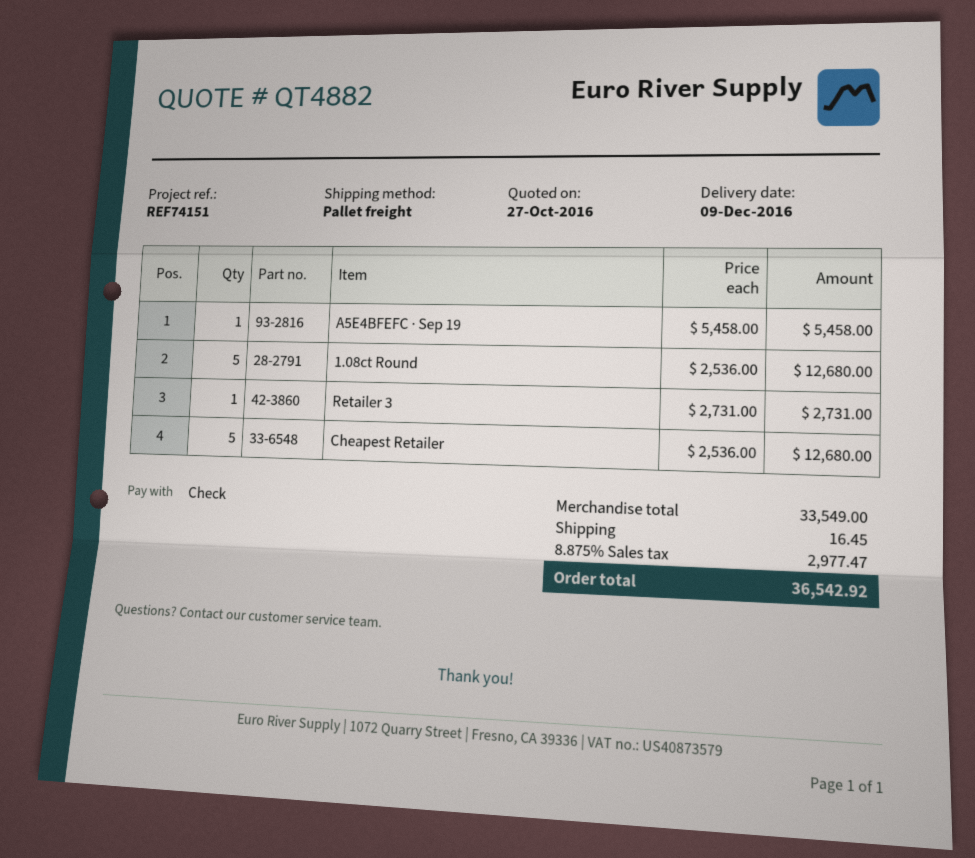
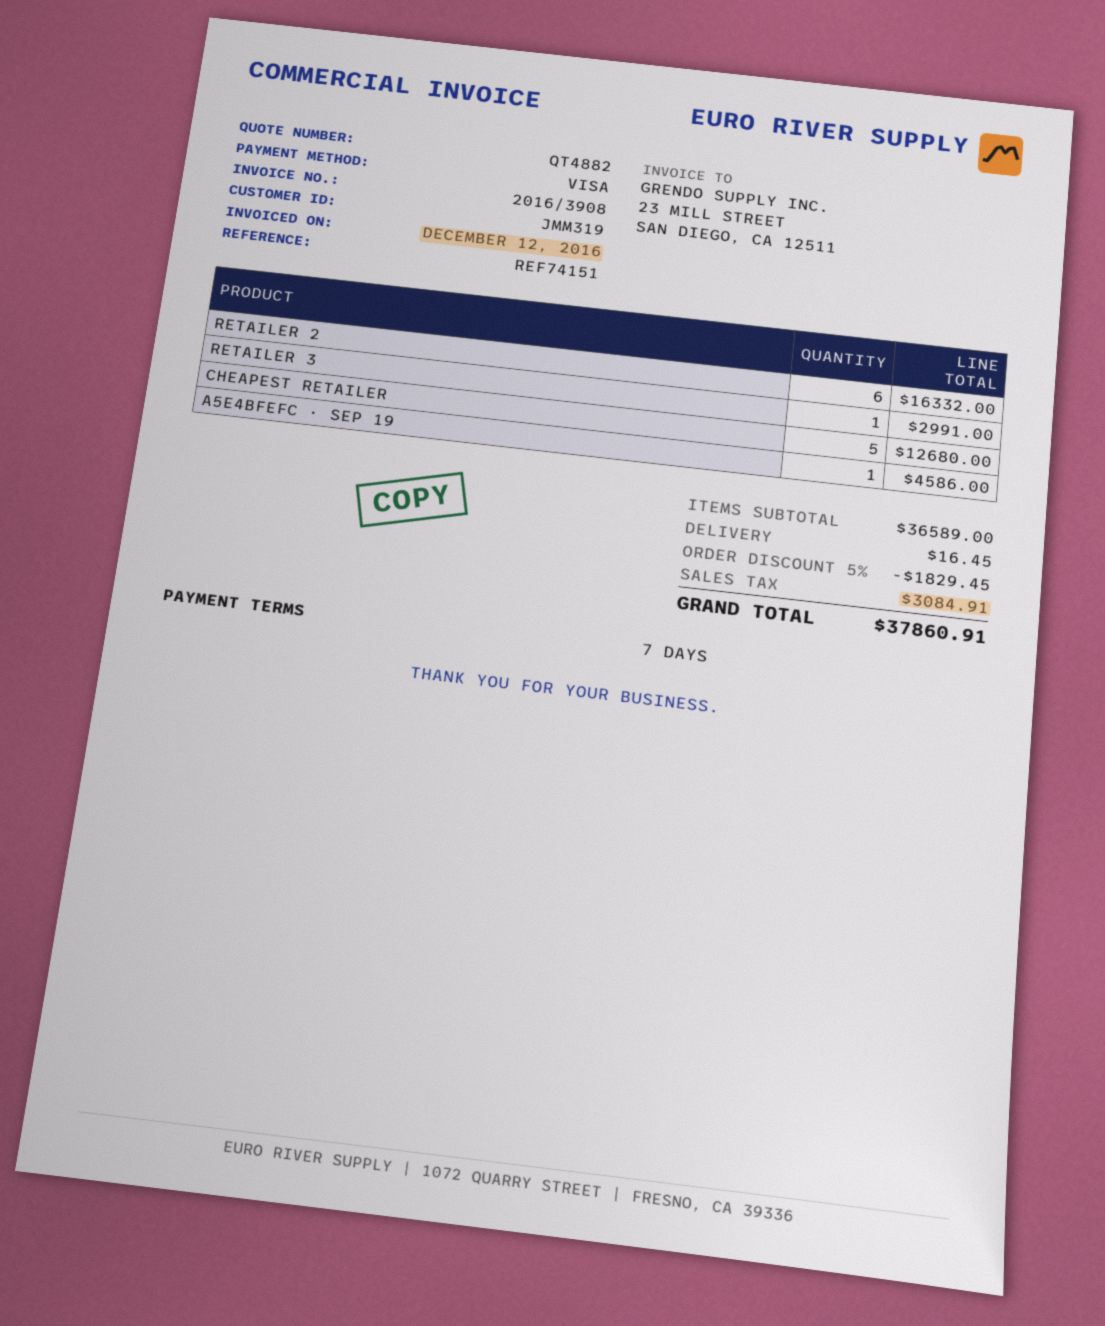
payment method: cheque -> Visa
A5E4BFEFC · Sep 19: 1 for 5458.00 -> 1 for 4586.00
1.08ct Round: 5 for 12680.00 -> none
Retailer 3: 1 for 2731.00 -> 1 for 2991.00
RETAILER 2: none -> 6 for 16332.00
subtotal: 33549.00 -> 36589.00
discount: none -> 5% = 1829.45
tax: 2977.47 -> 3084.91
total: 36542.92 -> 37860.91

